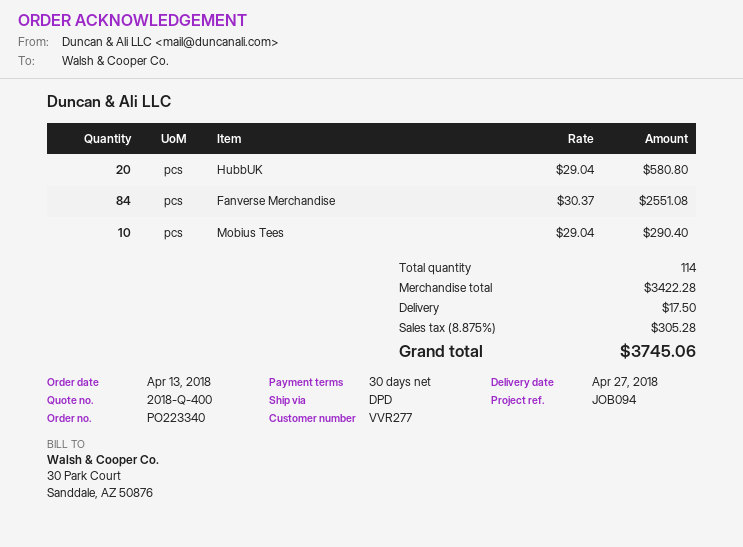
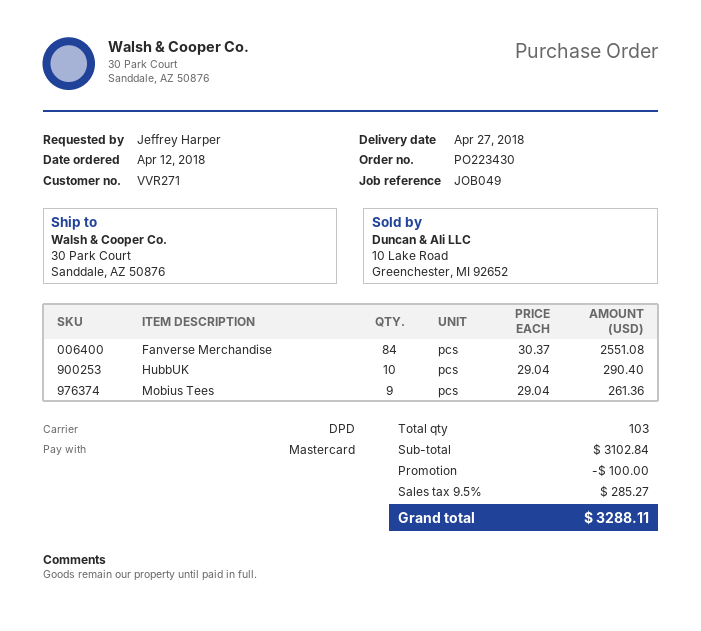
order number: PO223340 -> PO223430
order date: 2018-04-13 -> 2018-04-12
customer number: VVR277 -> VVR271
reference: JOB094 -> JOB049
HubbUK: 20 x 29.04 = 580.80 -> 10 x 29.04 = 290.40
Mobius Tees: 10 x 29.04 = 290.40 -> 9 x 29.04 = 261.36
total quantity: 114 -> 103
subtotal: 3422.28 -> 3102.84
discount: none -> 100.00
shipping: 17.50 -> none
tax: 8.875% = 305.28 -> 9.5% = 285.27
total: 3745.06 -> 3288.11

